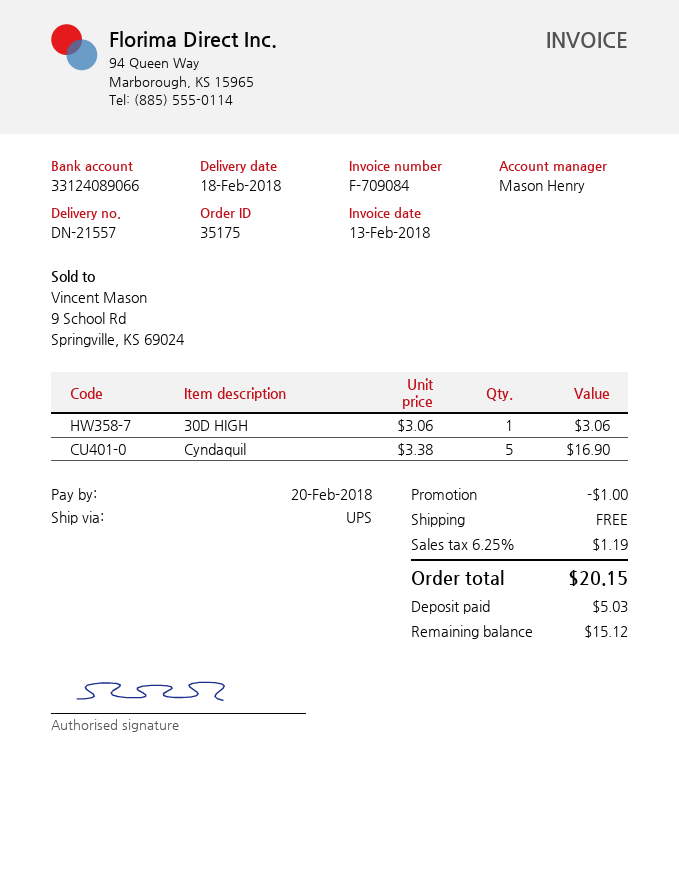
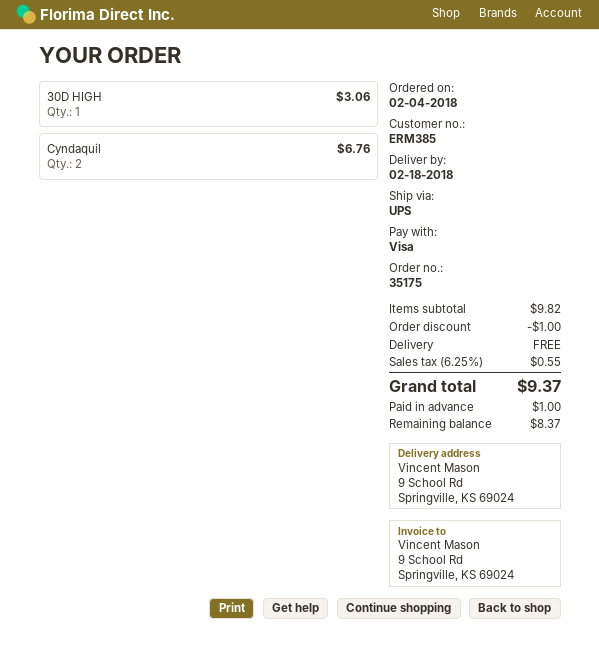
Cyndaquil: 5 for 16.90 -> 2 for 6.76
tax: 6.25% = 1.19 -> 6.25% = 0.55
total: 20.15 -> 9.37
deposit: 5.03 -> 1.00
balance: 15.12 -> 8.37

